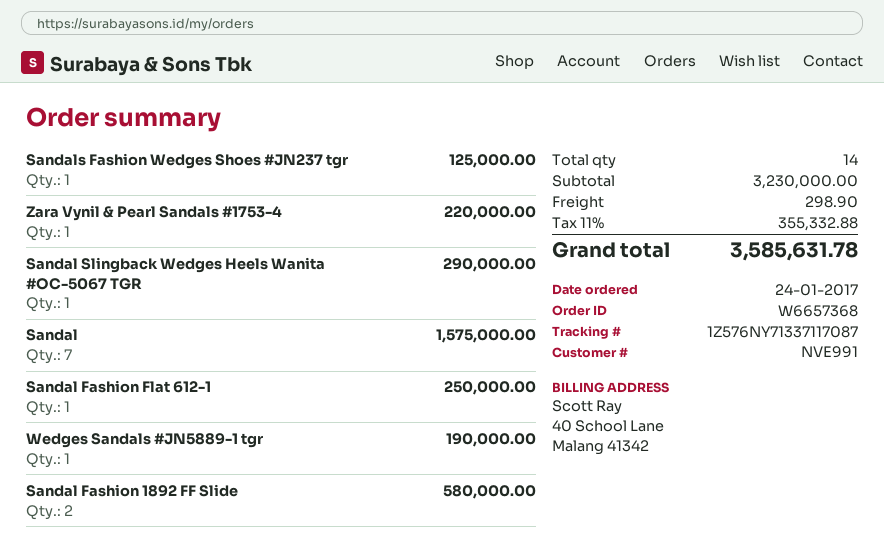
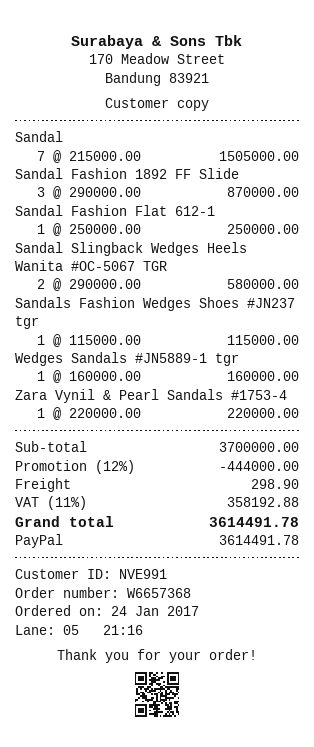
Sandals Fashion Wedges Shoes #JN237 tgr: 1 for 125000.00 -> 1 for 115000.00
Sandal Slingback Wedges Heels Wanita #OC-5067 TGR: 1 for 290000.00 -> 2 for 580000.00
Sandal: 7 for 1575000.00 -> 7 for 1505000.00
Wedges Sandals #JN5889-1 tgr: 1 for 190000.00 -> 1 for 160000.00
Sandal Fashion 1892 FF Slide: 2 for 580000.00 -> 3 for 870000.00
subtotal: 3230000.00 -> 3700000.00
discount: none -> 12% = 444000.00
tax: 11% = 355332.88 -> 11% = 358192.88
total: 3585631.78 -> 3614491.78

